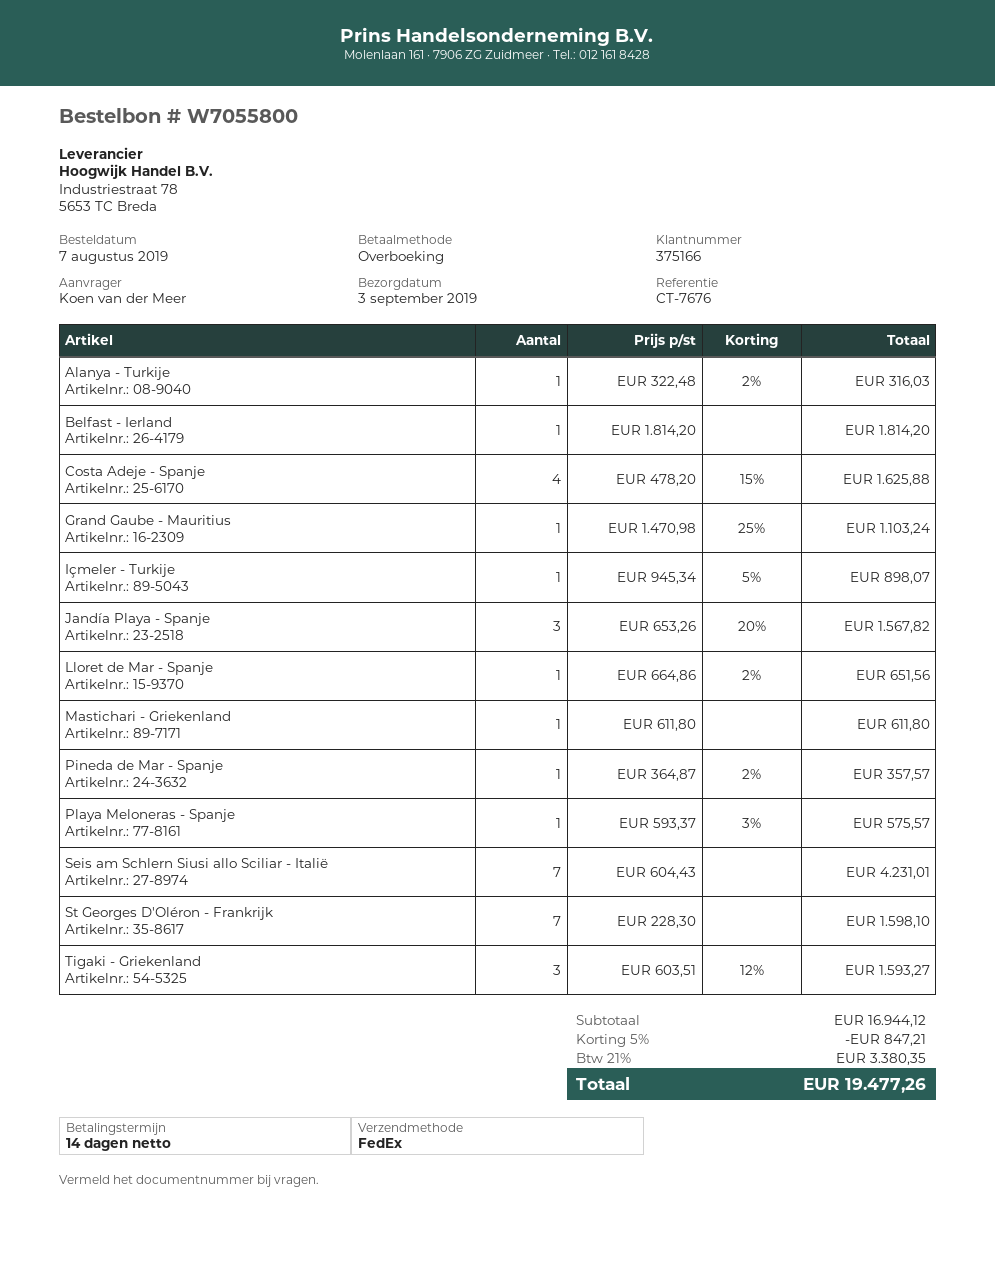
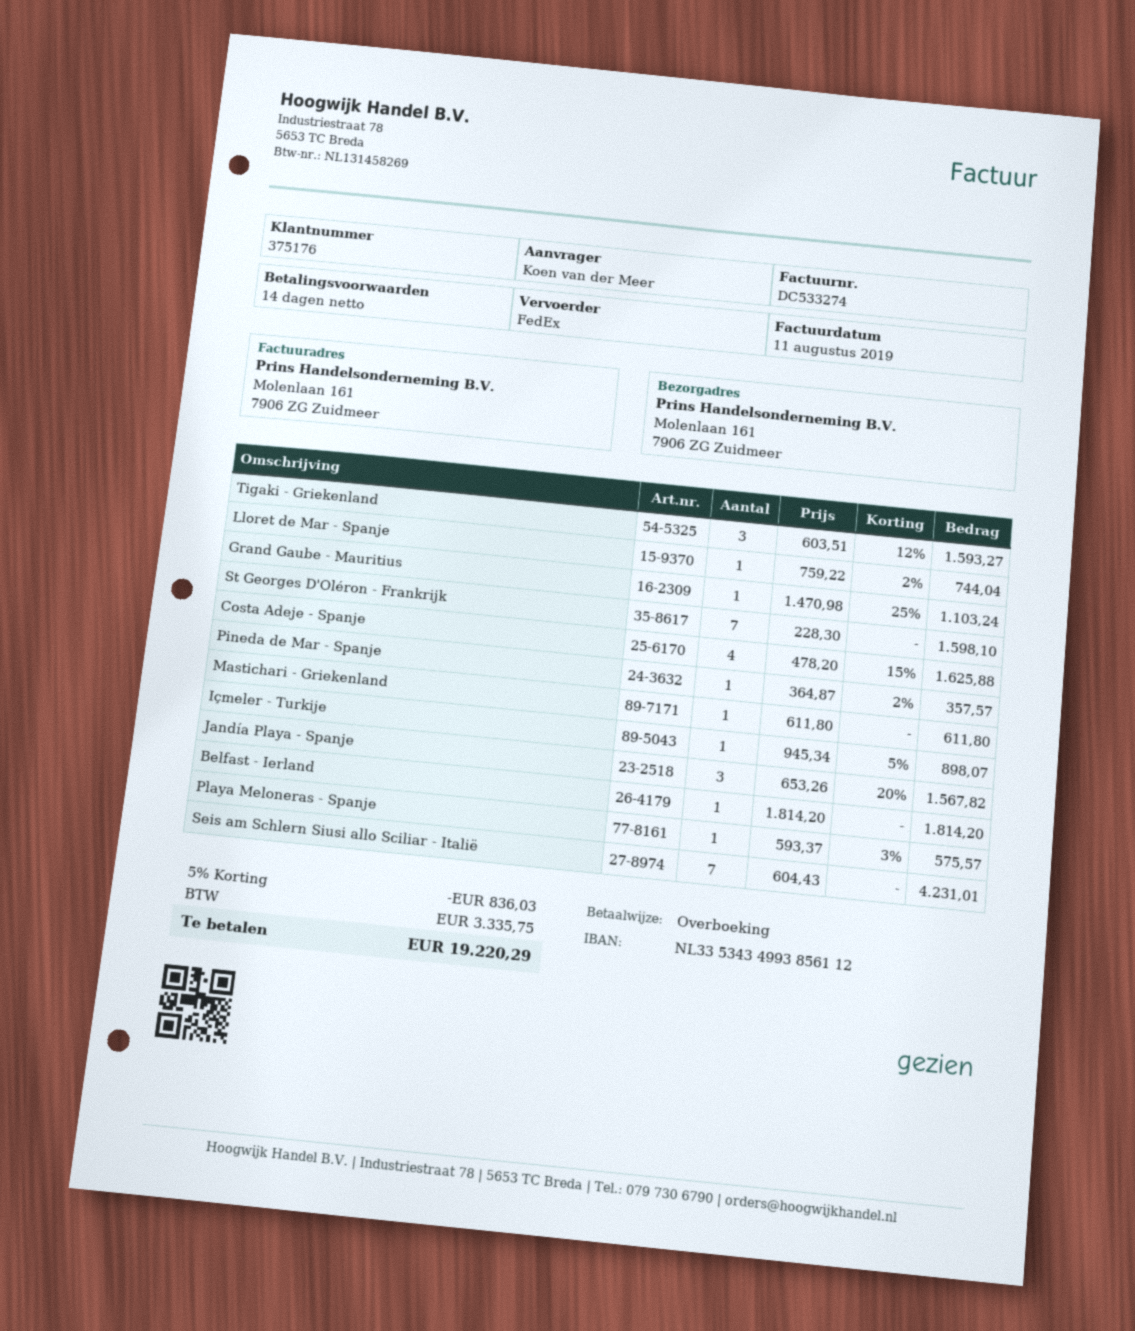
customer number: 375166 -> 375176
Alanya - Turkije: 1 x 322.48 - 2% = 316.03 -> none
Lloret de Mar - Spanje: 1 x 664.86 - 2% = 651.56 -> 1 x 759.22 - 2% = 744.04
discount: 5% = 847.21 -> 5% = 836.03
tax: 3380.35 -> 3335.75
total: 19477.26 -> 19220.29

